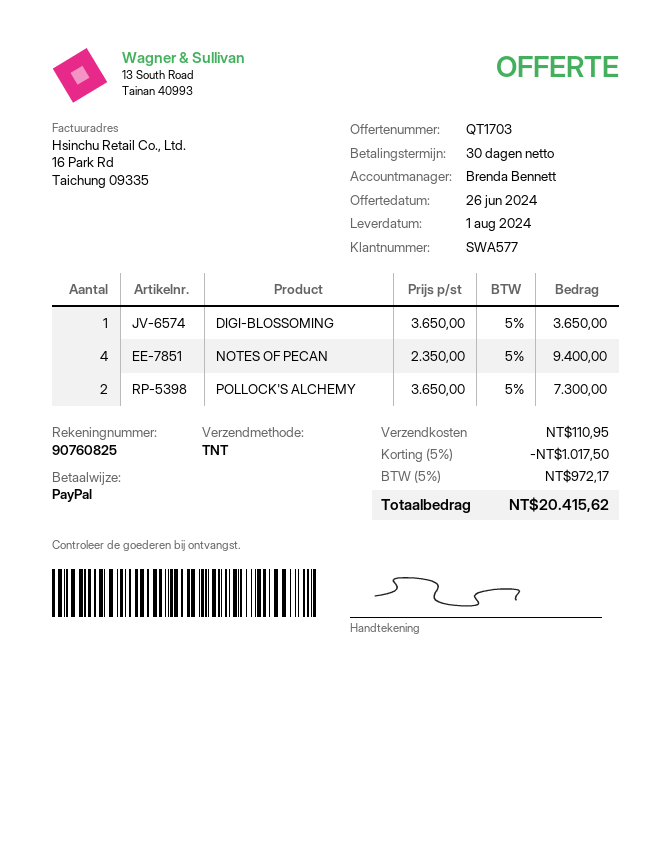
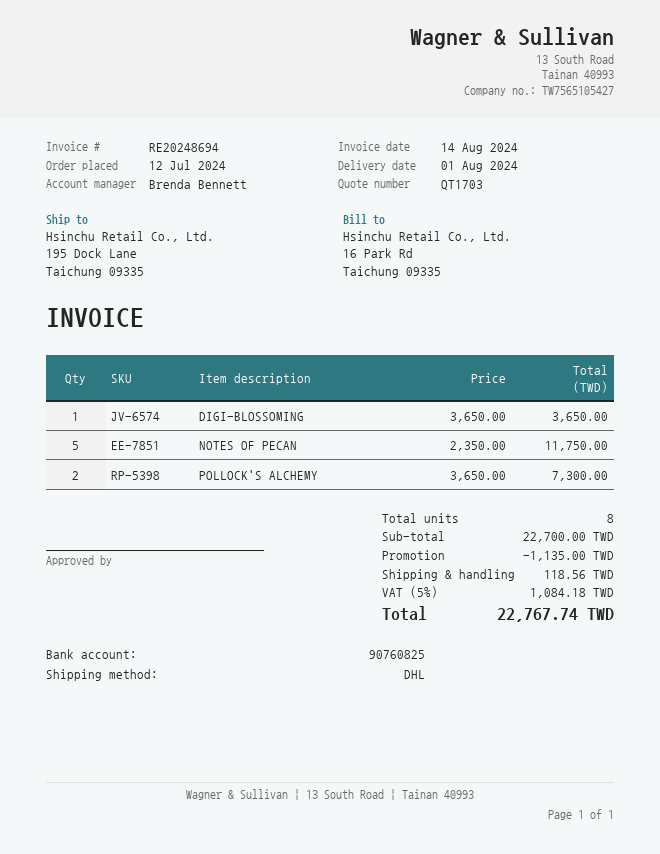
shipping method: TNT -> DHL
NOTES OF PECAN: 4 x 2350.00 = 9400.00 -> 5 x 2350.00 = 11750.00
discount: 1017.50 -> 1135.00
shipping: 110.95 -> 118.56
tax: 5% = 972.17 -> 5% = 1084.18
total: 20415.62 -> 22767.74

